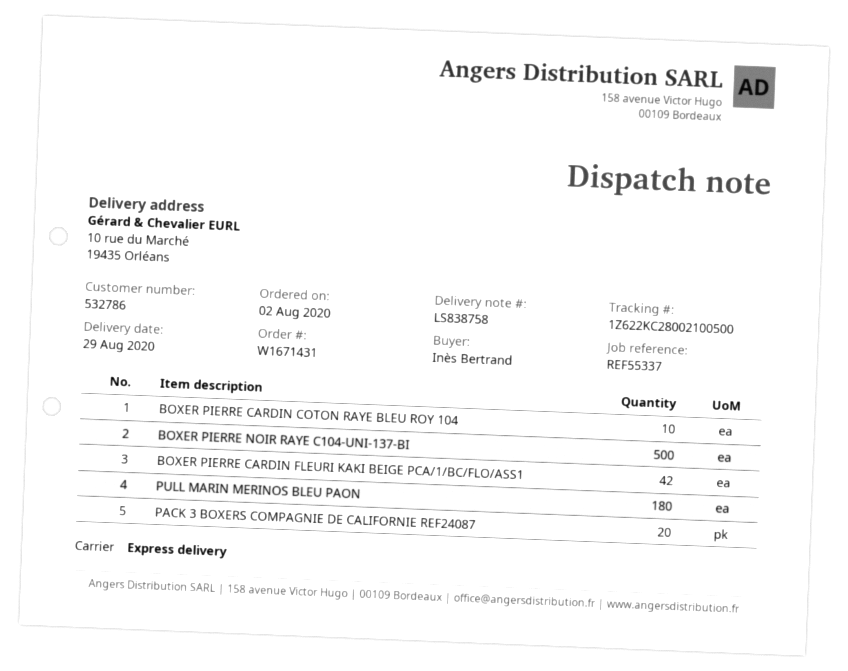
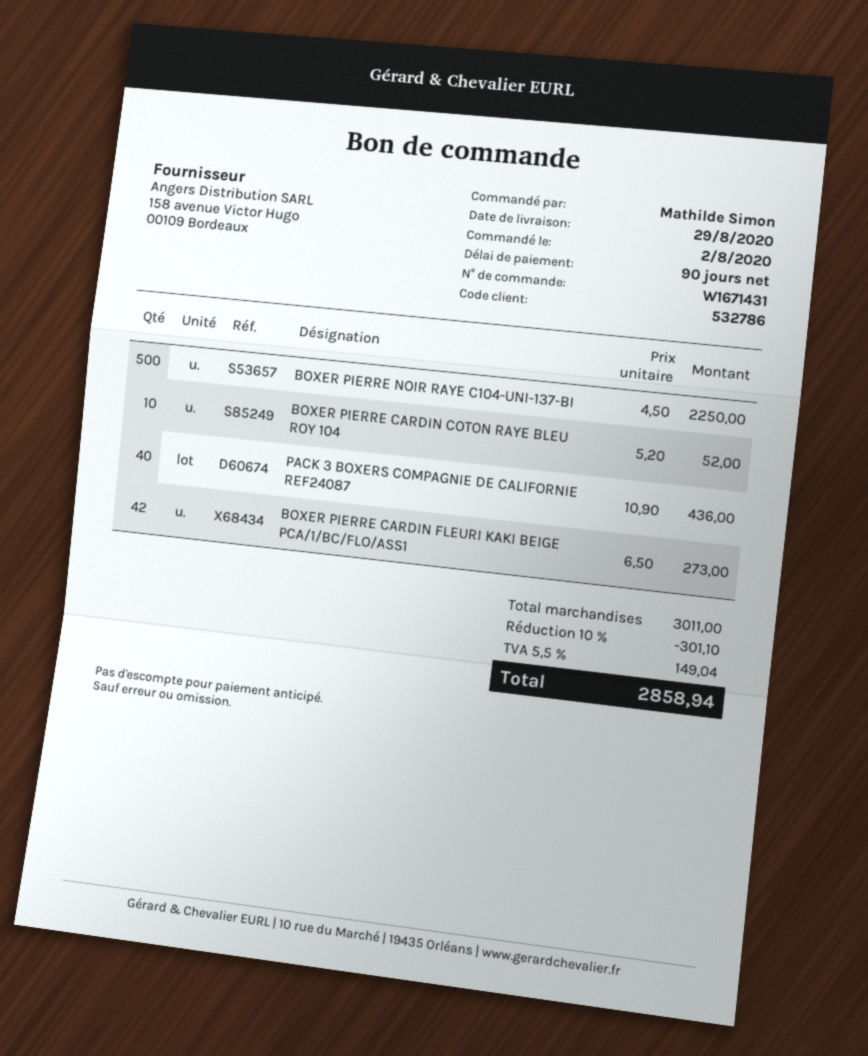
ordered by: Inès Bertrand -> Mathilde Simon
PULL MARIN MERINOS BLEU PAON: 180 -> none
PACK 3 BOXERS COMPAGNIE DE CALIFORNIE REF24087: 20 -> 40

